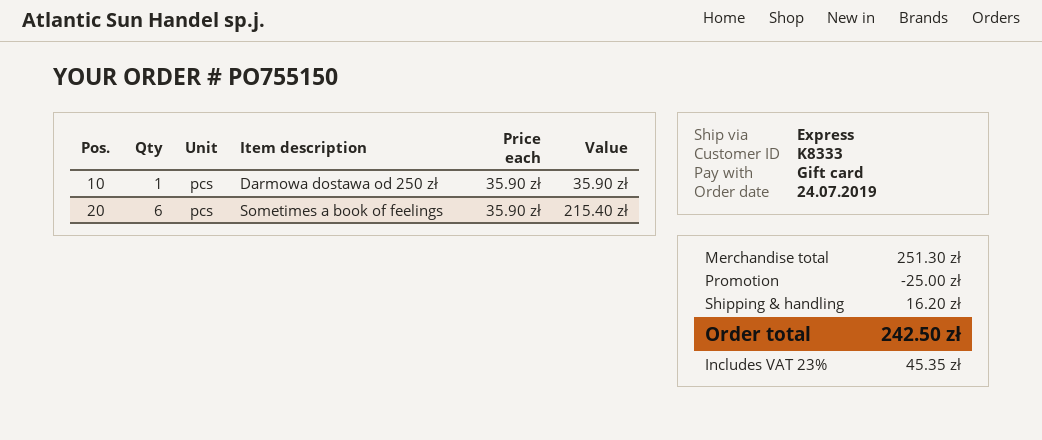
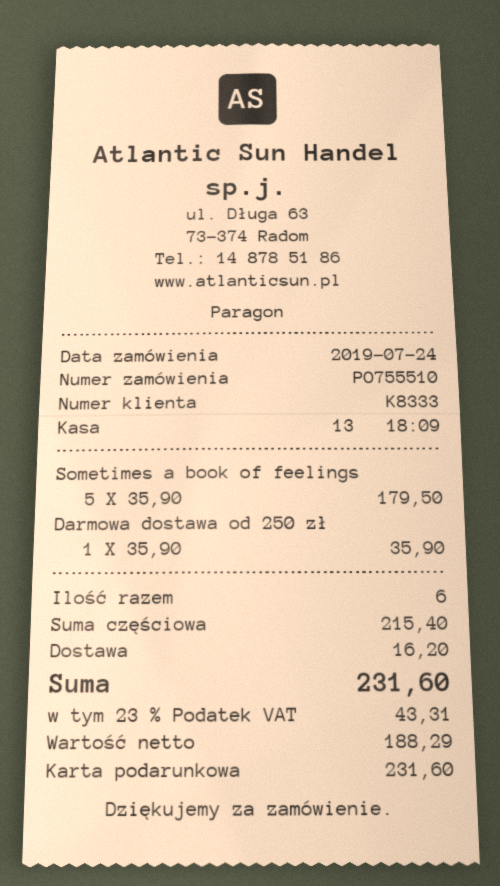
order number: PO755150 -> PO755510
Sometimes a book of feelings: 6 x 35.90 = 215.40 -> 5 x 35.90 = 179.50
subtotal: 251.30 -> 215.40
discount: 25.00 -> none
tax: 23% = 45.35 -> 23% = 43.31
total: 242.50 -> 231.60

